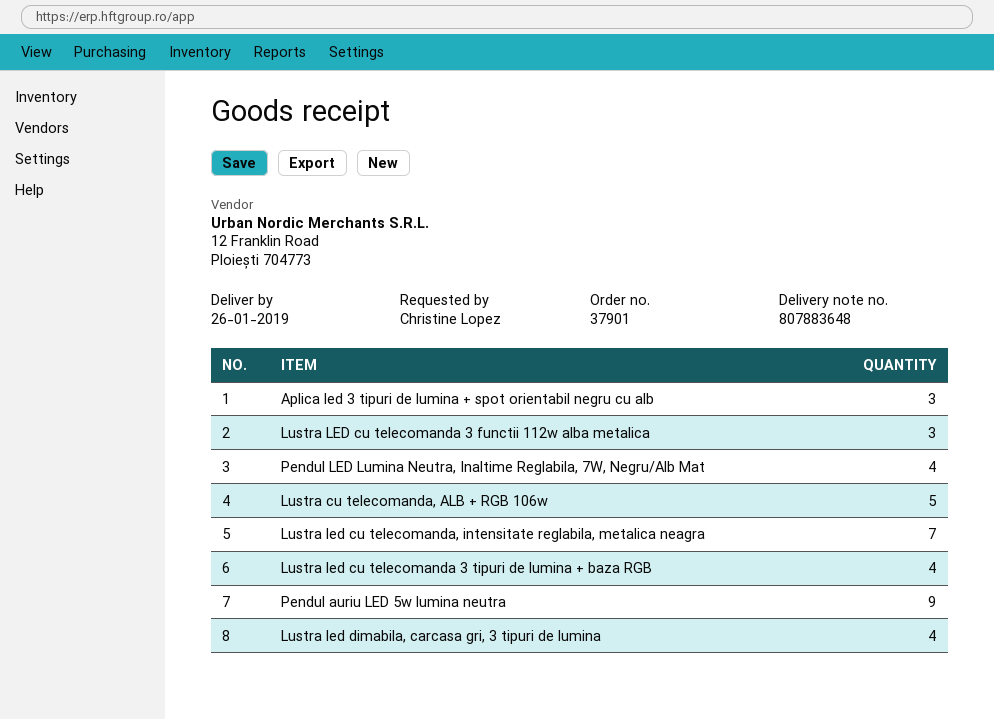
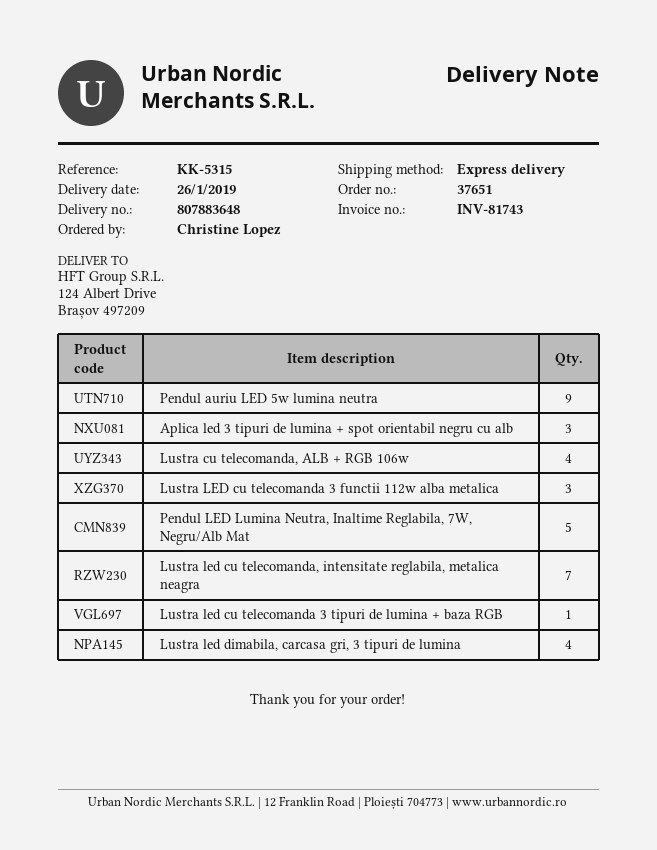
order number: 37901 -> 37651
Pendul LED Lumina Neutra, Inaltime Reglabila, 7W, Negru/Alb Mat: 4 -> 5
Lustra cu telecomanda, ALB + RGB 106w: 5 -> 4
Lustra led cu telecomanda 3 tipuri de lumina + baza RGB: 4 -> 1

